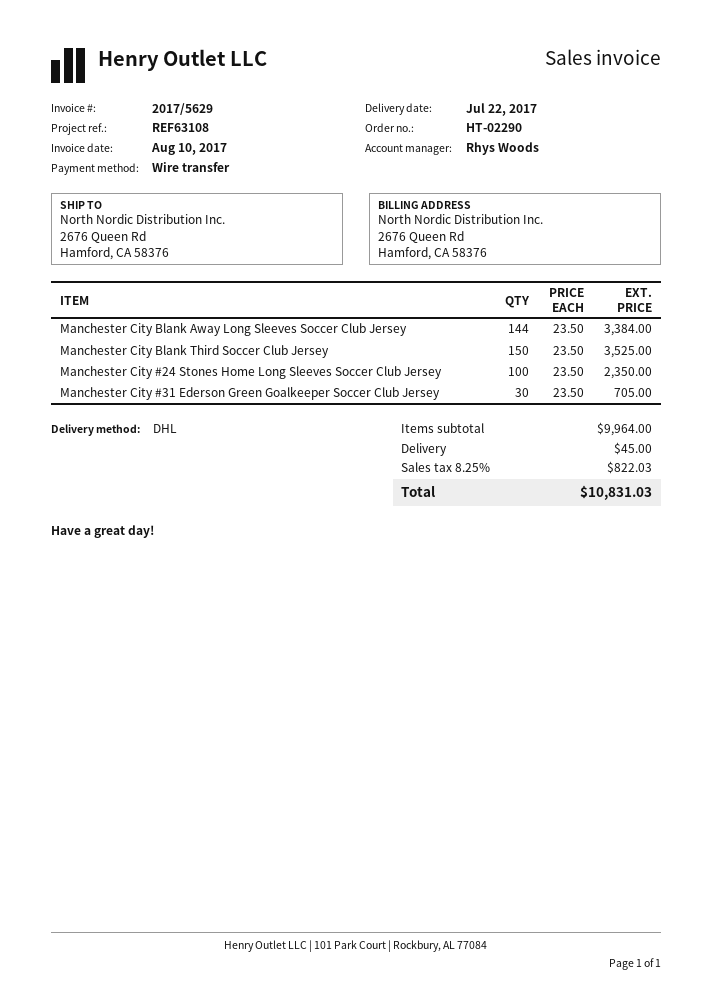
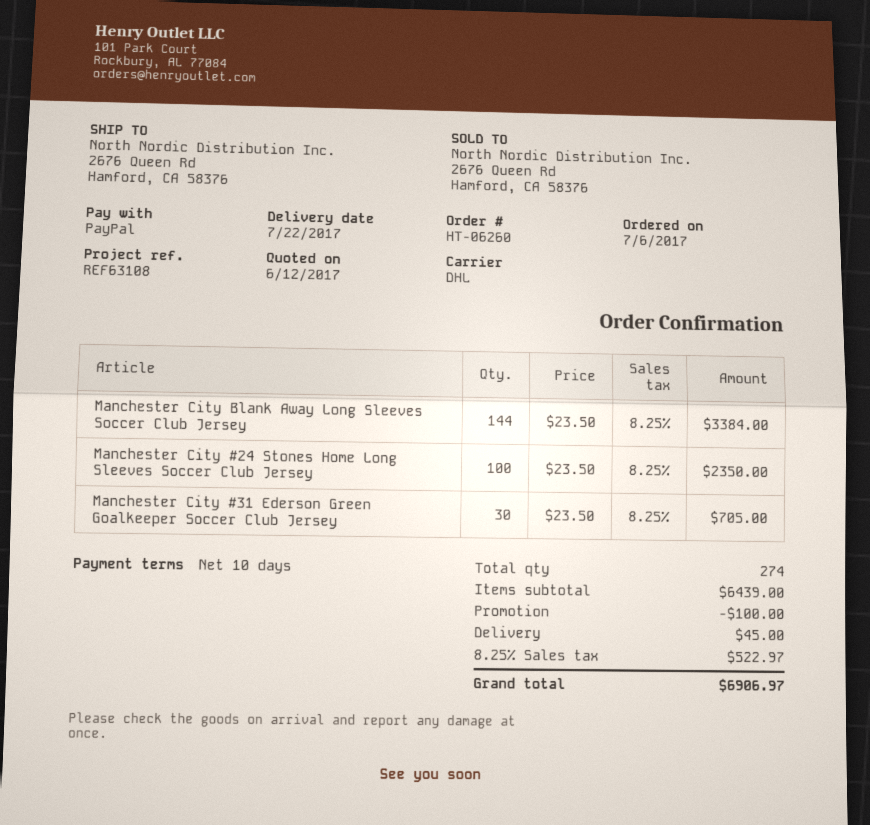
order number: HT-02290 -> HT-06260
payment method: bank transfer -> PayPal
Manchester City Blank Third Soccer Club Jersey: 150 x 23.50 = 3525.00 -> none
subtotal: 9964.00 -> 6439.00
discount: none -> 100.00
tax: 8.25% = 822.03 -> 8.25% = 522.97
total: 10831.03 -> 6906.97

